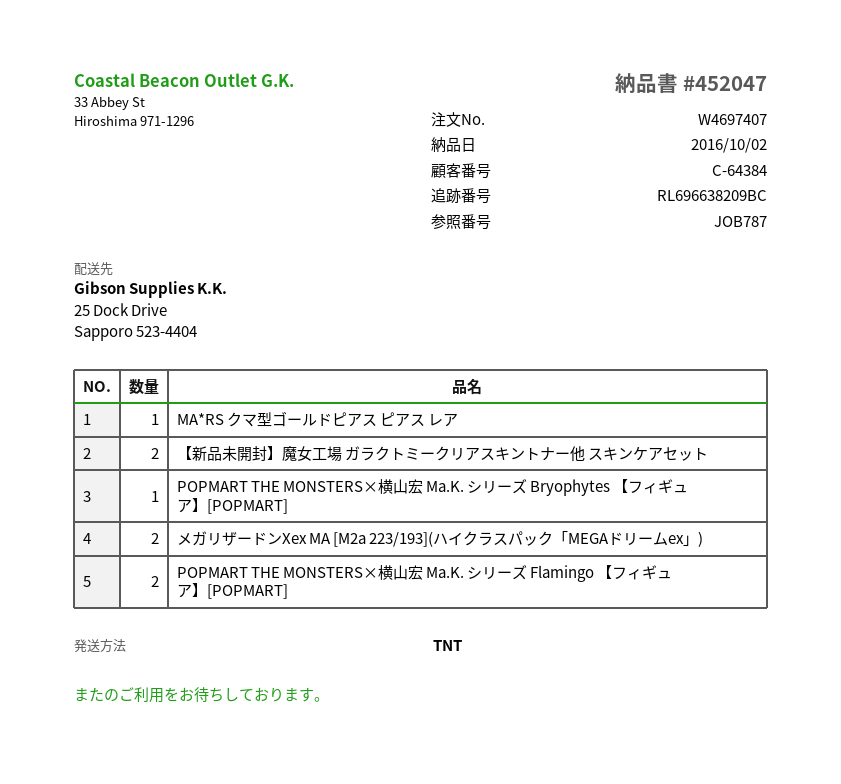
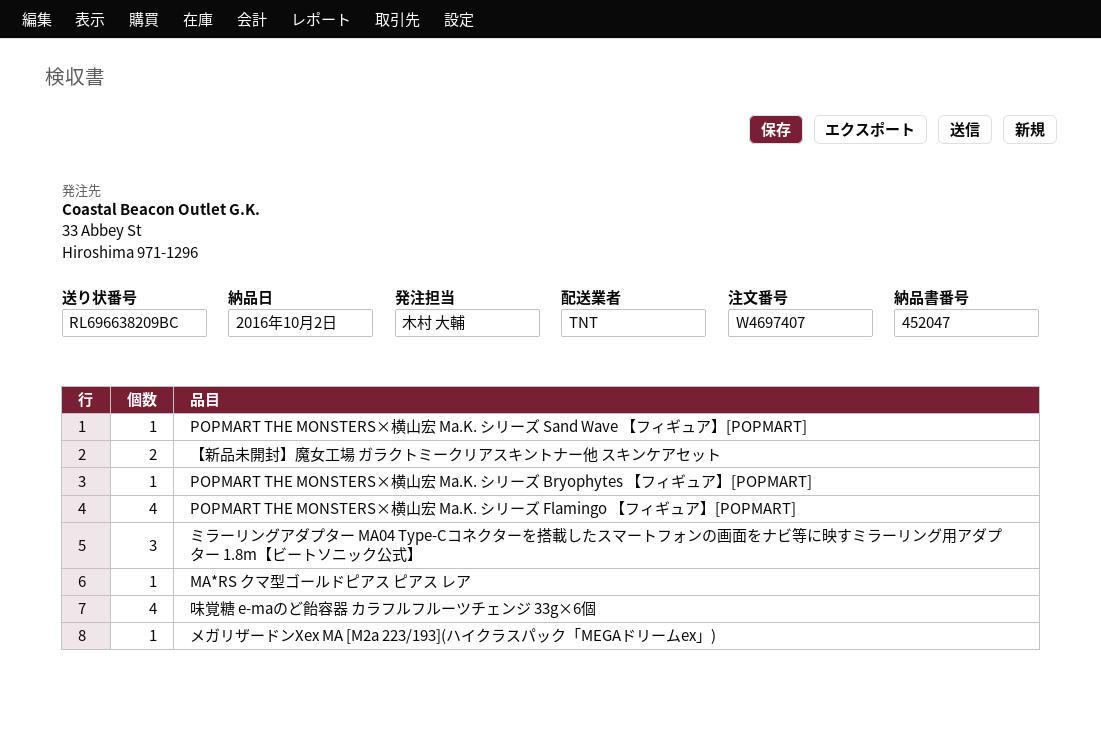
メガリザードンXex MA [M2a 223/193](ハイクラスパック「MEGAドリームex」): 2 -> 1
POPMART THE MONSTERS×横山宏 Ma.K. シリーズ Flamingo 【フィギュア】[POPMART]: 2 -> 4
POPMART THE MONSTERS×横山宏 Ma.K. シリーズ Sand Wave 【フィギュア】[POPMART]: none -> 1
ミラーリングアダプター MA04 Type-Cコネクターを搭載したスマートフォンの画面をナビ等に映すミラーリング用アダプター 1.8m【ビートソニック公式】: none -> 3
味覚糖 e-maのど飴容器 カラフルフルーツチェンジ 33g×6個: none -> 4

